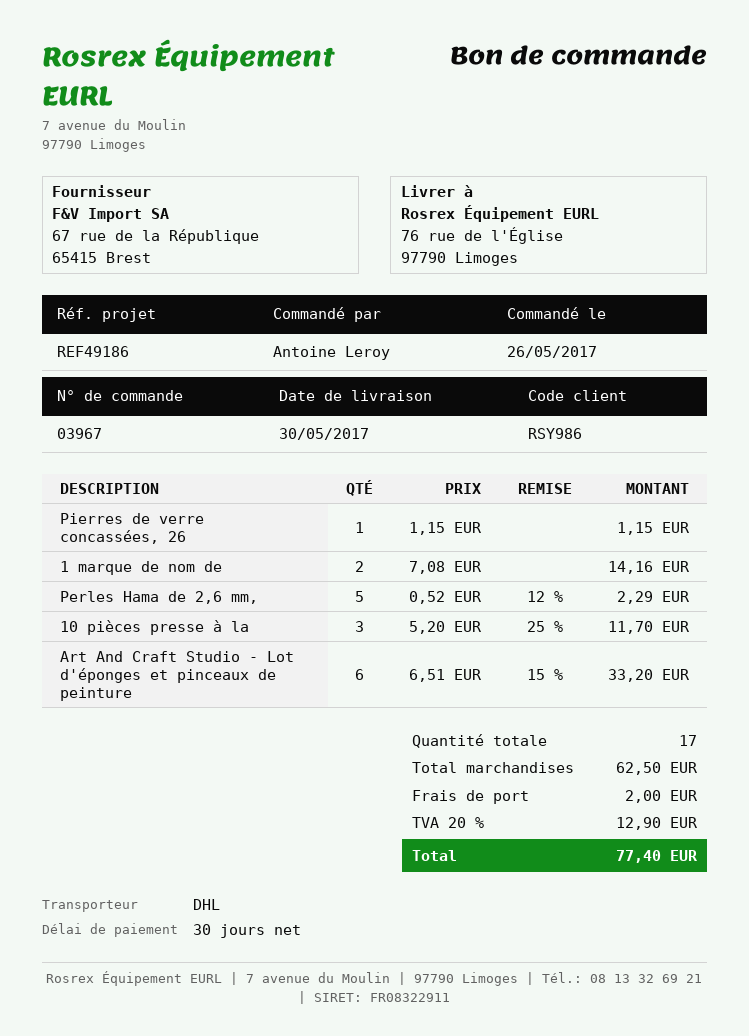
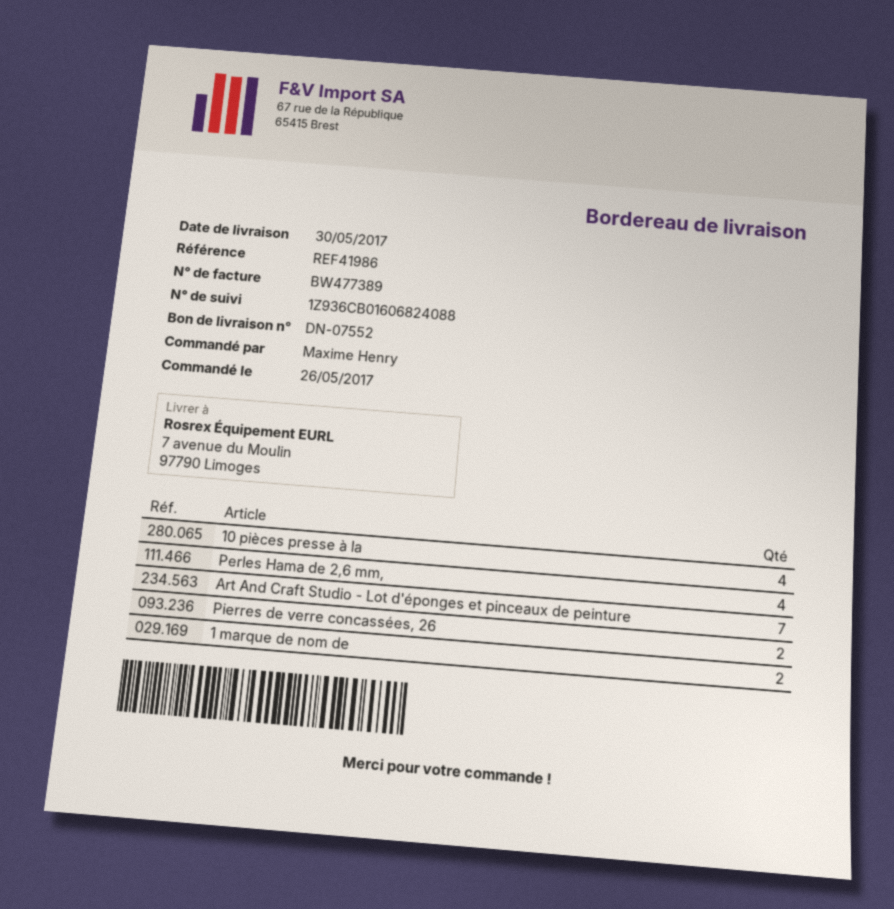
reference: REF49186 -> REF41986
ordered by: Antoine Leroy -> Maxime Henry
ship to: 76 rue de l'Église, 97790 Limoges -> 7 avenue du Moulin, 97790 Limoges
Pierres de verre concassées, 26: 1 -> 2
Perles Hama de 2,6 mm,: 5 -> 4
10 pièces presse à la: 3 -> 4
Art And Craft Studio - Lot d'éponges et pinceaux de peinture: 6 -> 7

